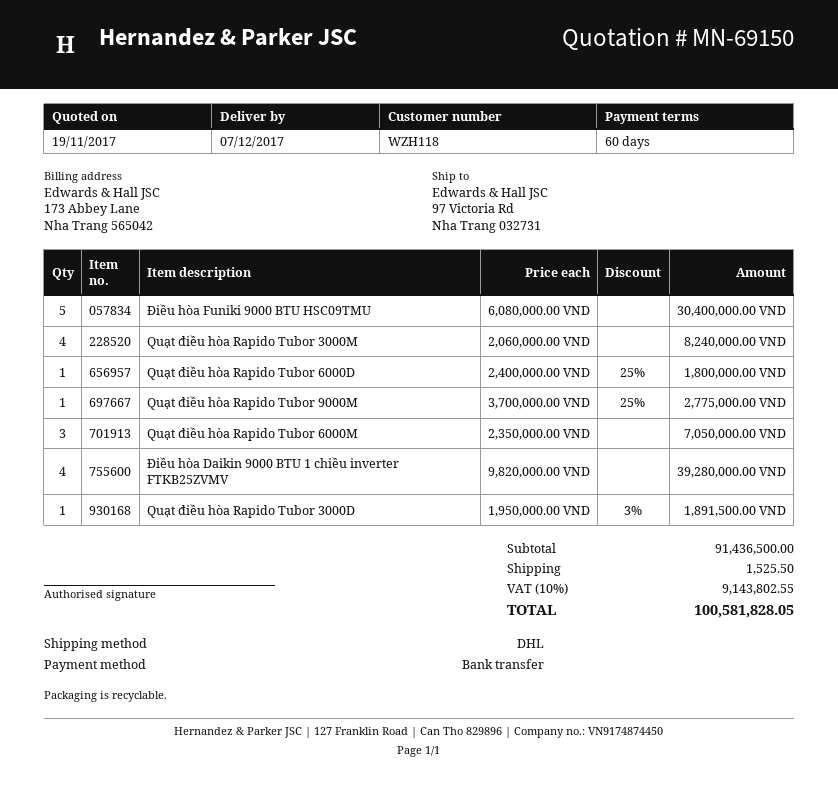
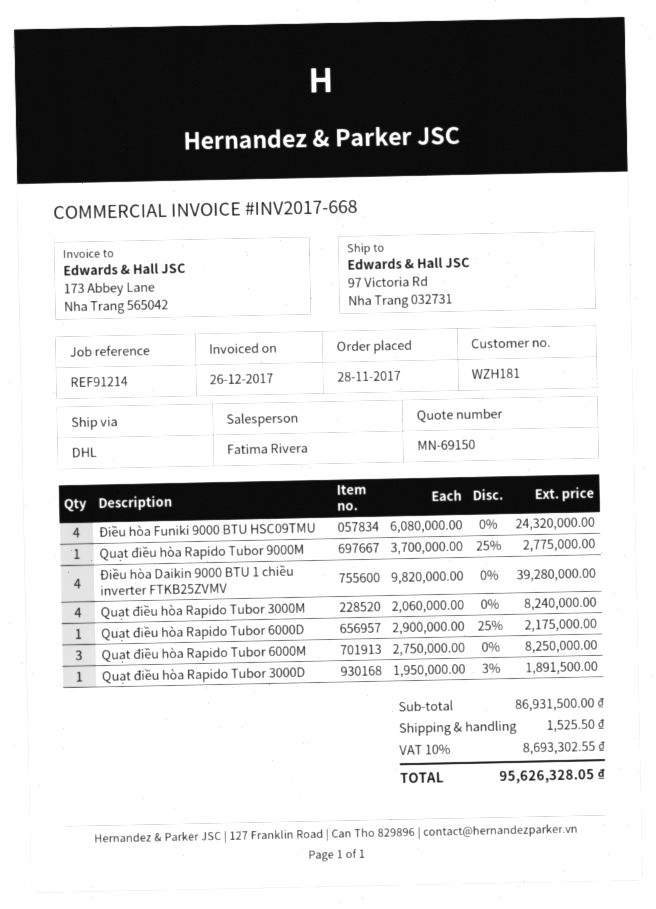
customer number: WZH118 -> WZH181
Điều hòa Funiki 9000 BTU HSC09TMU: 5 x 6080000.00 = 30400000.00 -> 4 x 6080000.00 = 24320000.00
Quạt điều hòa Rapido Tubor 6000D: 1 x 2400000.00 - 25% = 1800000.00 -> 1 x 2900000.00 - 25% = 2175000.00
Quạt điều hòa Rapido Tubor 6000M: 3 x 2350000.00 = 7050000.00 -> 3 x 2750000.00 = 8250000.00
subtotal: 91436500.00 -> 86931500.00
tax: 10% = 9143802.55 -> 10% = 8693302.55
total: 100581828.05 -> 95626328.05

